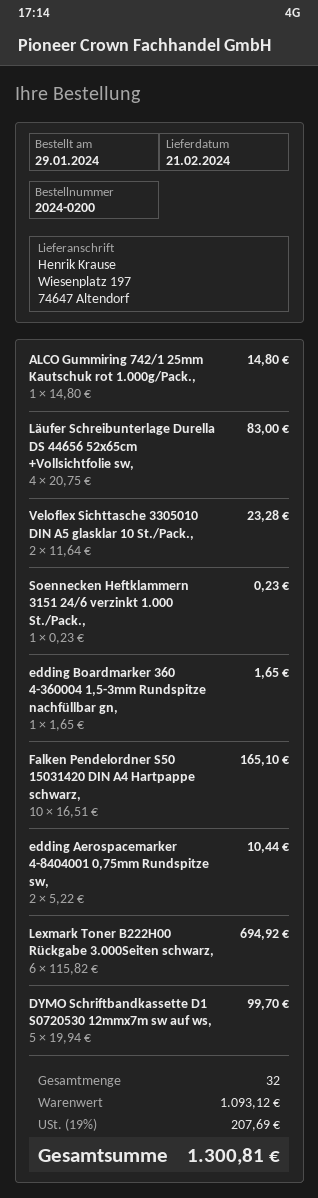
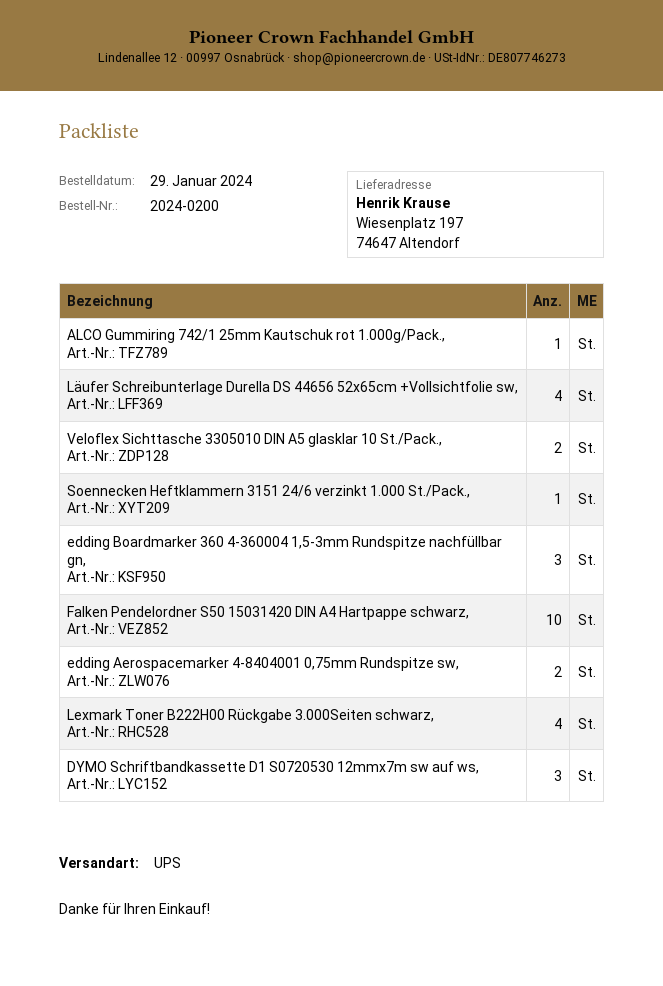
edding Boardmarker 360 4-360004 1,5-3mm Rundspitze nachfüllbar gn,: 1 -> 3
Lexmark Toner B222H00 Rückgabe 3.000Seiten schwarz,: 6 -> 4
DYMO Schriftbandkassette D1 S0720530 12mmx7m sw auf ws,: 5 -> 3

